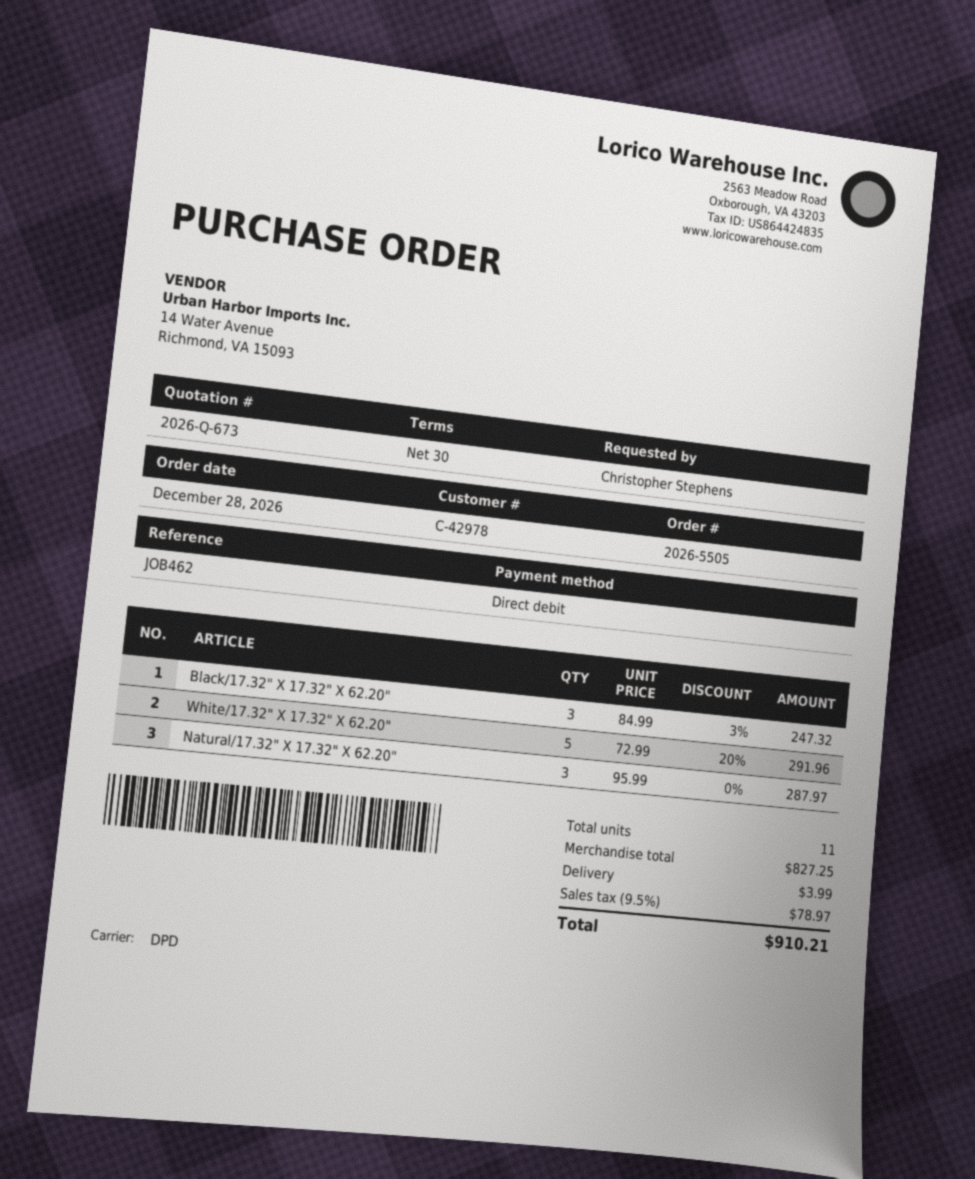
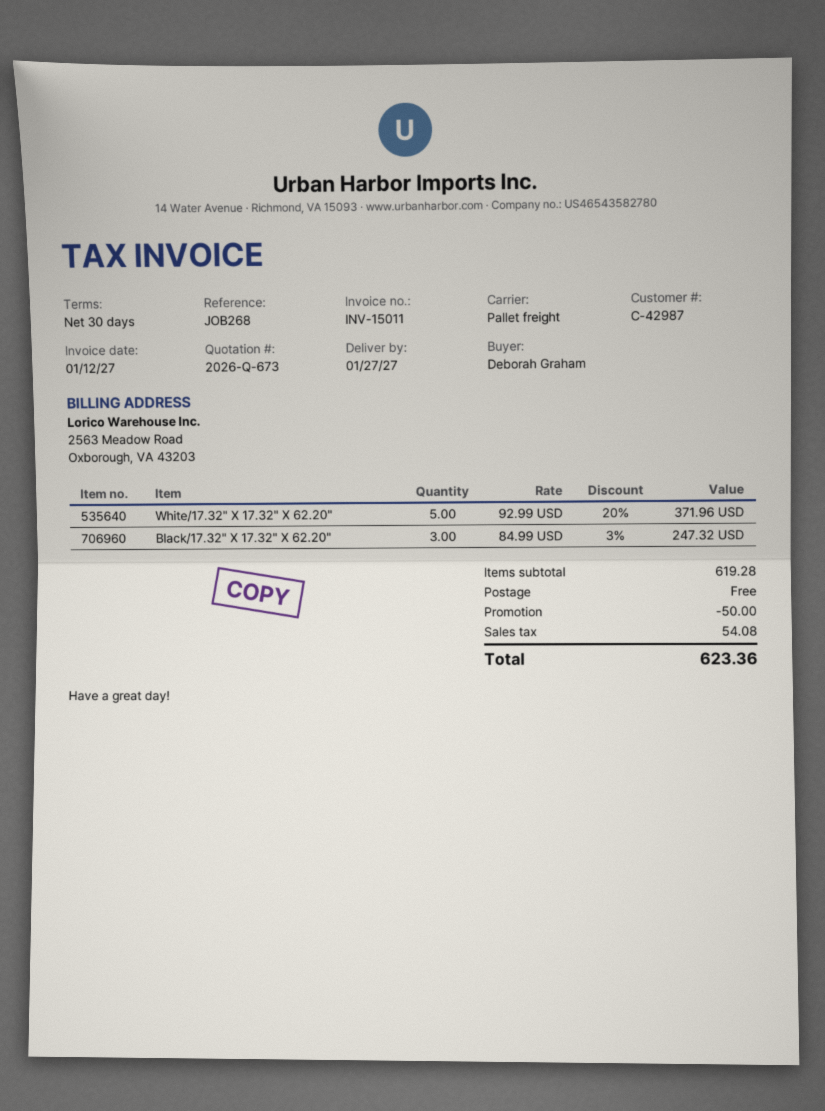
customer number: C-42978 -> C-42987
reference: JOB462 -> JOB268
ordered by: Christopher Stephens -> Deborah Graham
shipping method: DPD -> pallet freight
White/17.32" X 17.32" X 62.20": 5 x 72.99 - 20% = 291.96 -> 5 x 92.99 - 20% = 371.96
Natural/17.32" X 17.32" X 62.20": 3 x 95.99 = 287.97 -> none
subtotal: 827.25 -> 619.28
discount: none -> 50.00
shipping: 3.99 -> 0.00
tax: 78.97 -> 54.08
total: 910.21 -> 623.36

